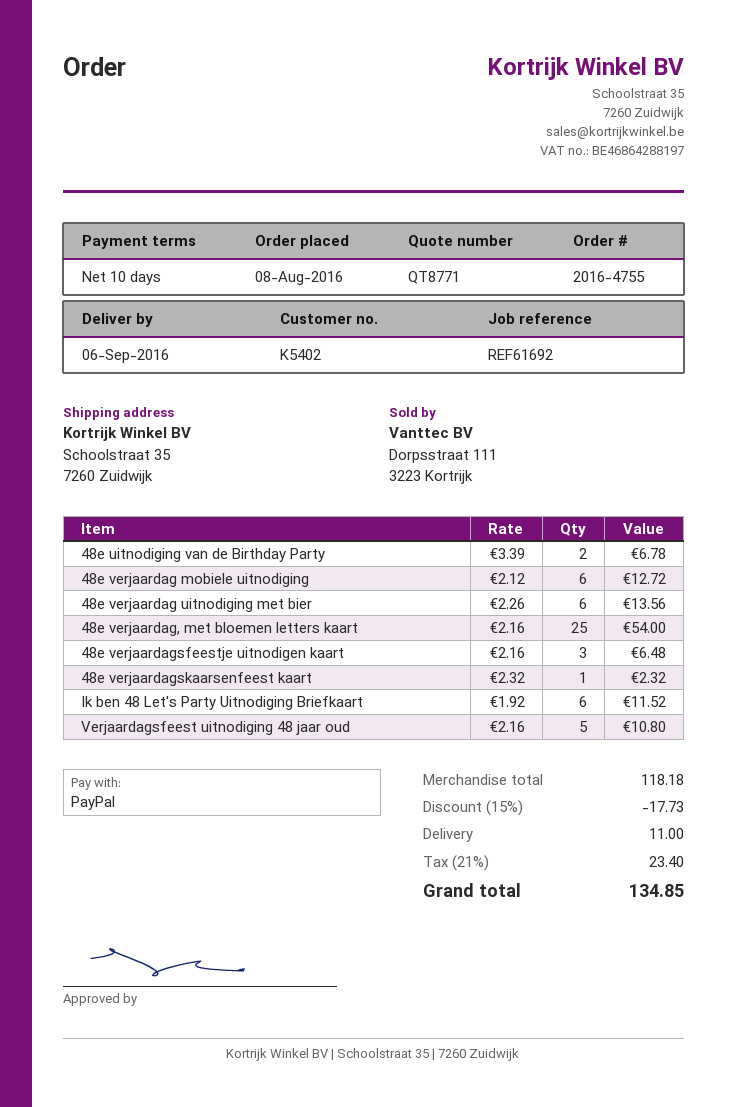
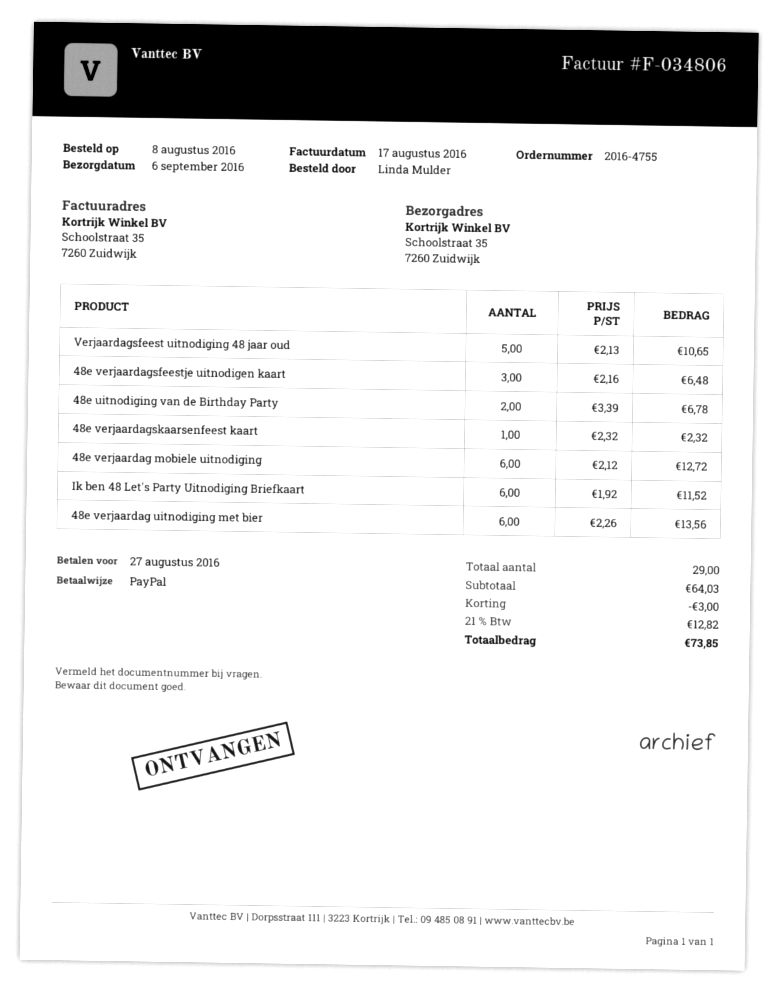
48e verjaardag, met bloemen letters kaart: 25 x 2.16 = 54.00 -> none
Verjaardagsfeest uitnodiging 48 jaar oud: 5 x 2.16 = 10.80 -> 5 x 2.13 = 10.65
subtotal: 118.18 -> 64.03
discount: 17.73 -> 3.00
shipping: 11.00 -> none
tax: 21% = 23.40 -> 21% = 12.82
total: 134.85 -> 73.85

